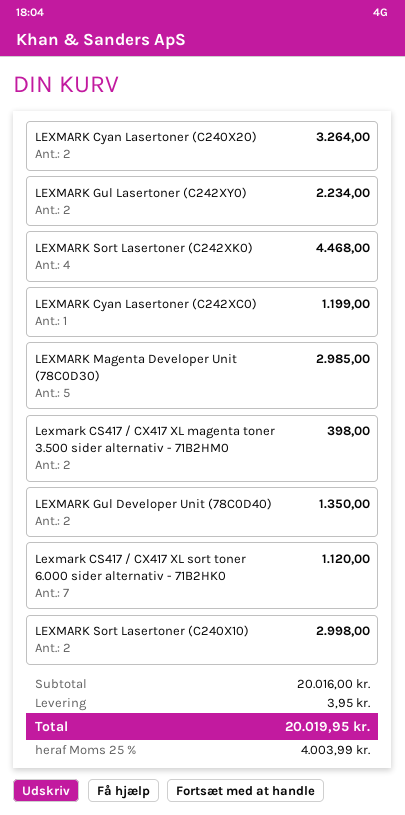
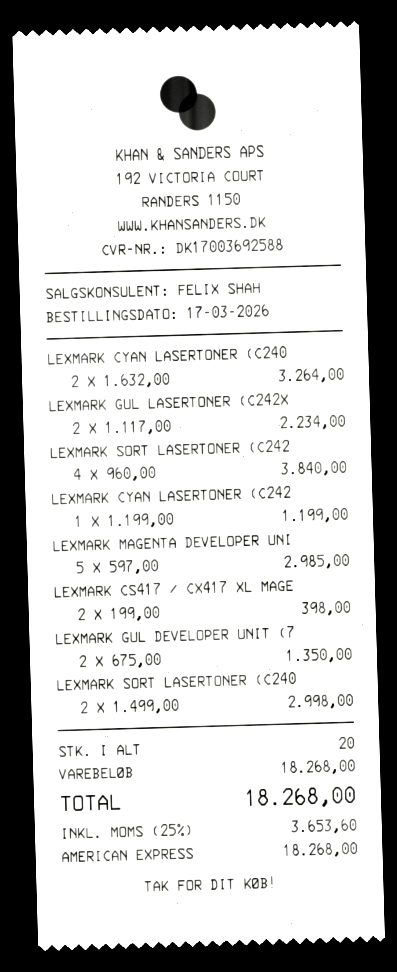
LEXMARK Sort Lasertoner (C242XK0): 4 for 4468.00 -> 4 for 3840.00
Lexmark CS417 / CX417 XL sort toner 6.000 sider alternativ - 71B2HK0: 7 for 1120.00 -> none
subtotal: 20016.00 -> 18268.00
shipping: 3.95 -> none
tax: 25% = 4003.99 -> 25% = 3653.60
total: 20019.95 -> 18268.00

